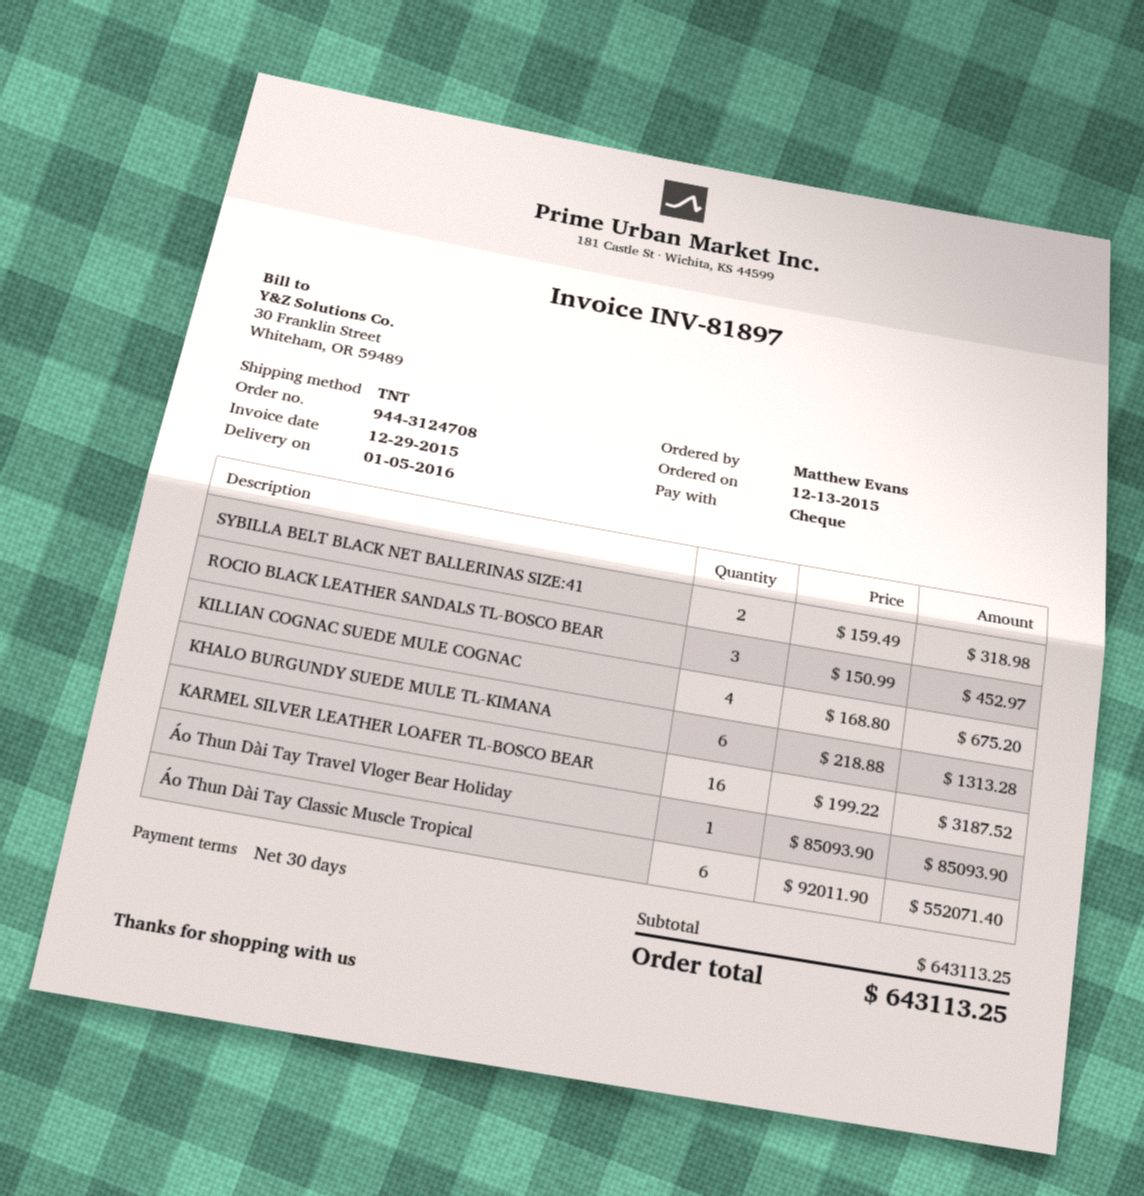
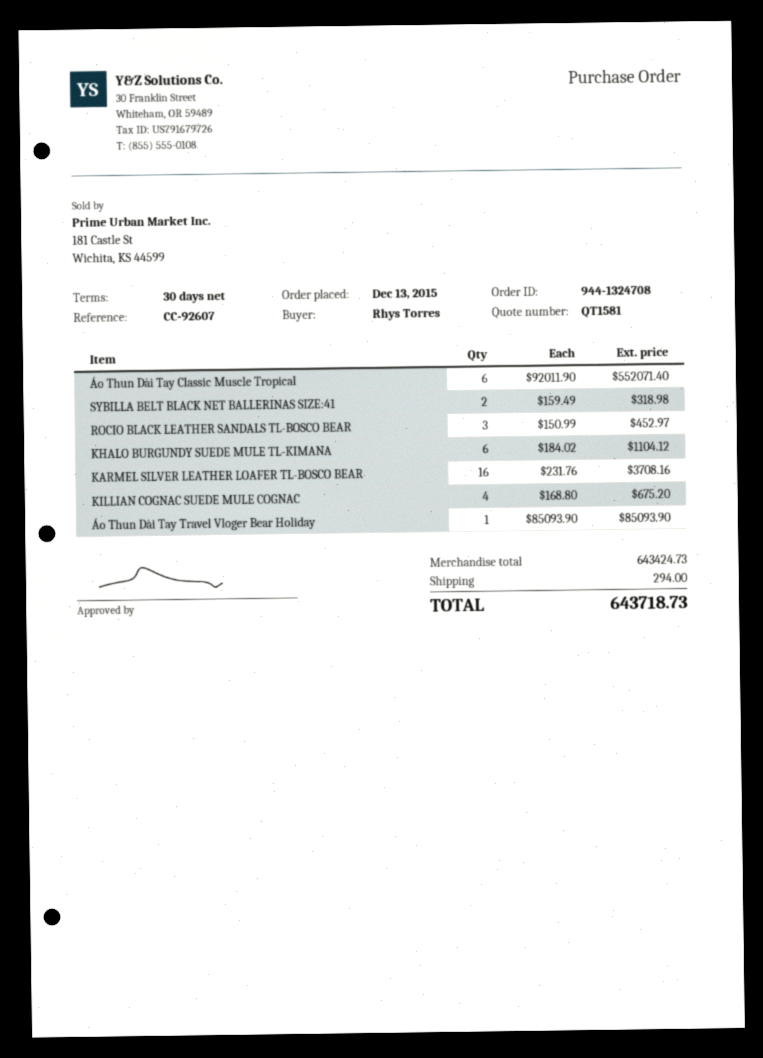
order number: 944-3124708 -> 944-1324708
ordered by: Matthew Evans -> Rhys Torres
KHALO BURGUNDY SUEDE MULE TL-KIMANA: 6 x 218.88 = 1313.28 -> 6 x 184.02 = 1104.12
KARMEL SILVER LEATHER LOAFER TL-BOSCO BEAR: 16 x 199.22 = 3187.52 -> 16 x 231.76 = 3708.16
subtotal: 643113.25 -> 643424.73
shipping: none -> 294.00
total: 643113.25 -> 643718.73

